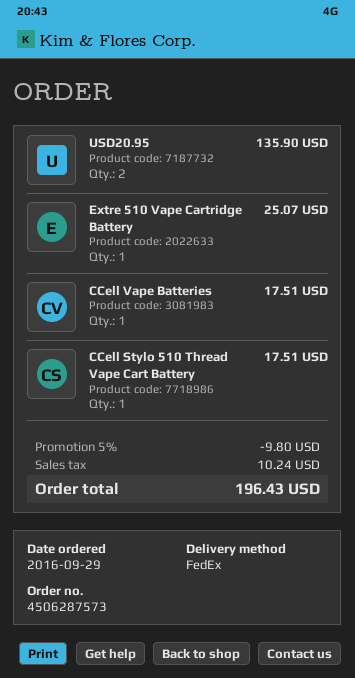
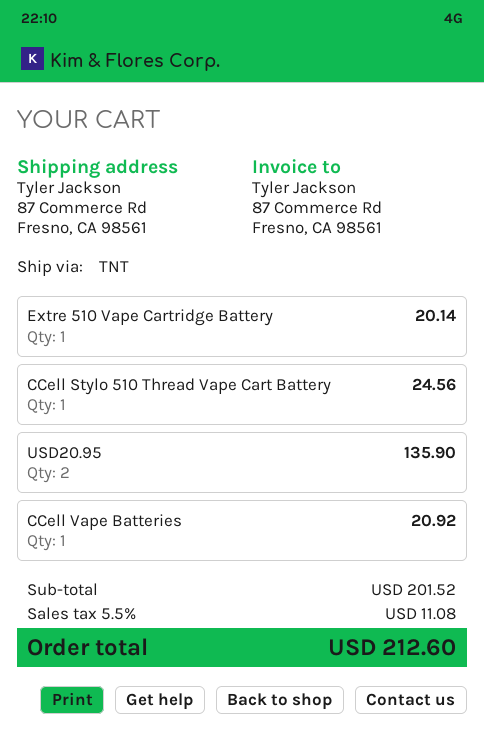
shipping method: FedEx -> TNT
Extre 510 Vape Cartridge Battery: 1 for 25.07 -> 1 for 20.14
CCell Vape Batteries: 1 for 17.51 -> 1 for 20.92
CCell Stylo 510 Thread Vape Cart Battery: 1 for 17.51 -> 1 for 24.56
discount: 5% = 9.80 -> none
tax: 10.24 -> 11.08
total: 196.43 -> 212.60

